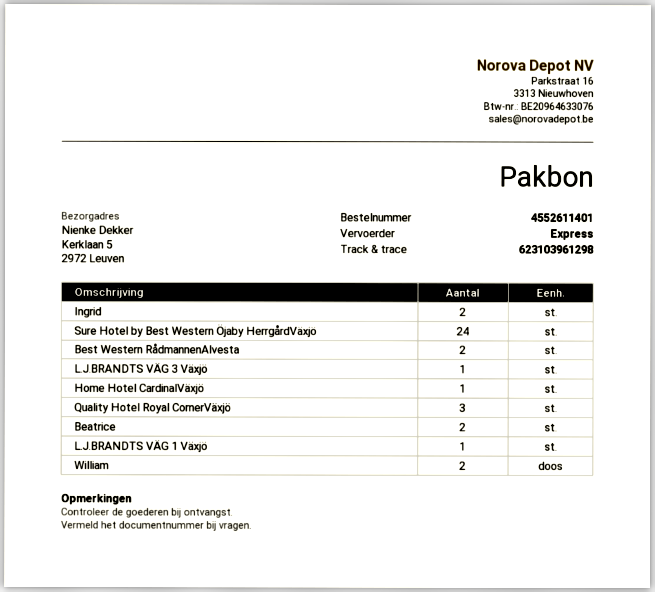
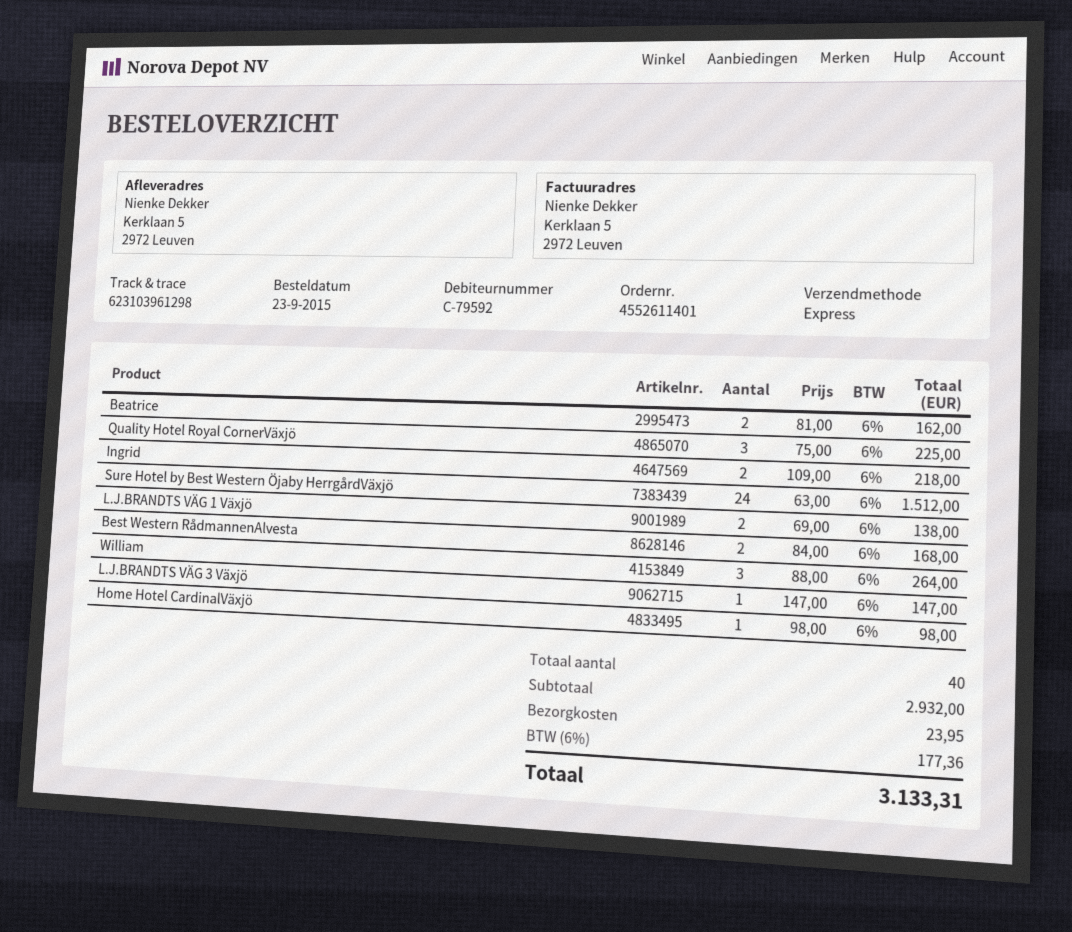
L.J.BRANDTS VÄG 1 Växjö: 1 -> 2
William: 2 -> 3

